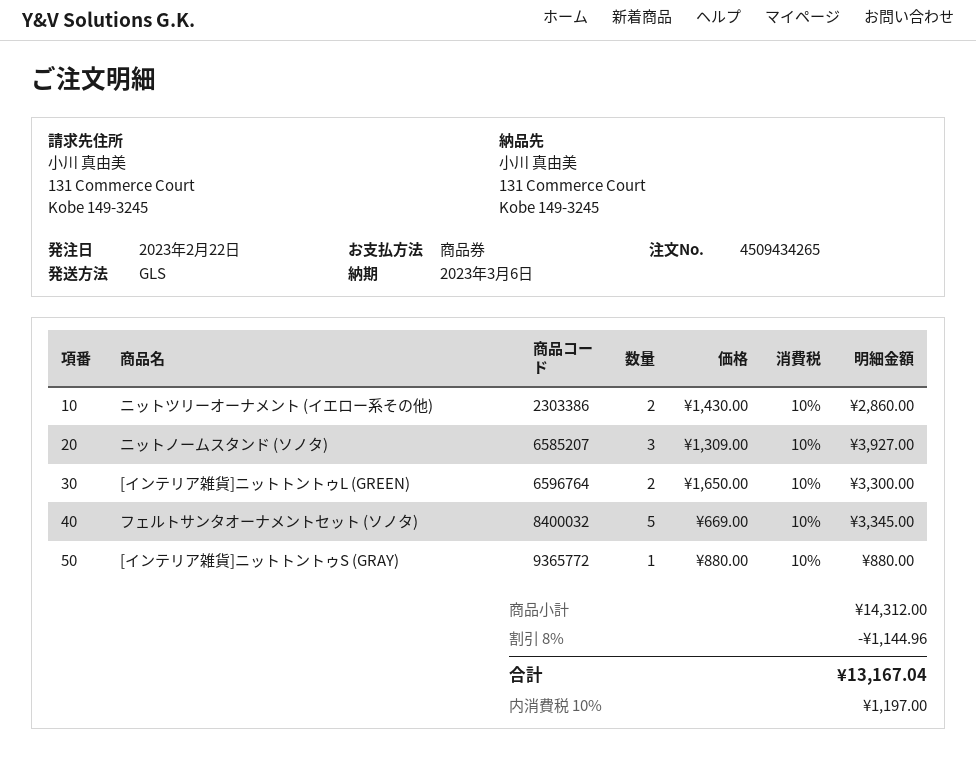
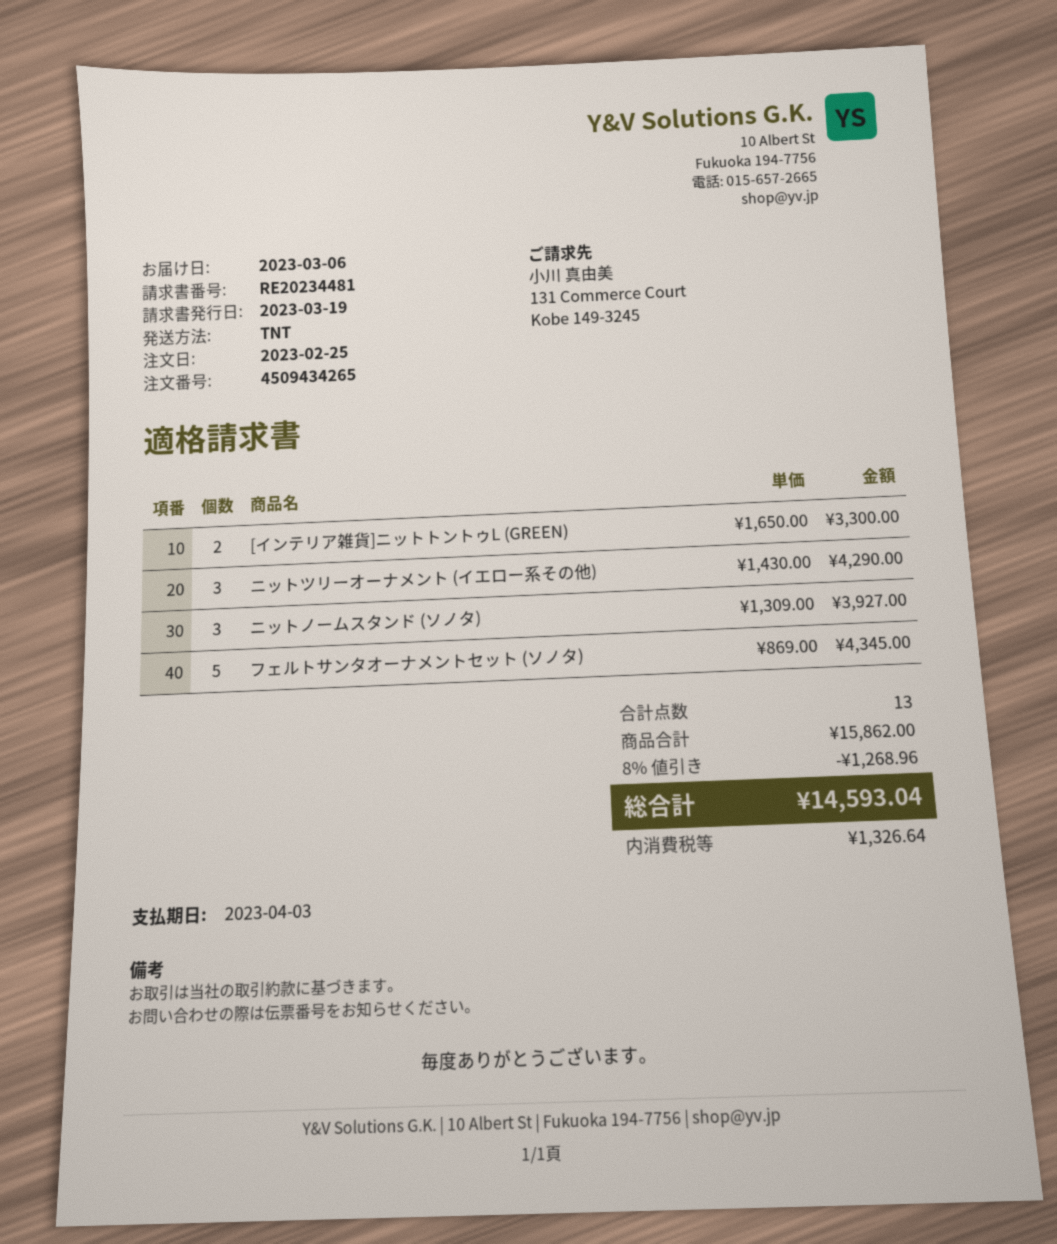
order date: 2023-02-22 -> 2023-02-25
shipping method: GLS -> TNT
ニットツリーオーナメント (イエロー系その他): 2 x 1430.00 = 2860.00 -> 3 x 1430.00 = 4290.00
フェルトサンタオーナメントセット (ソノタ): 5 x 669.00 = 3345.00 -> 5 x 869.00 = 4345.00
[インテリア雑貨]ニットトントゥS (GRAY): 1 x 880.00 = 880.00 -> none
subtotal: 14312.00 -> 15862.00
discount: 8% = 1144.96 -> 8% = 1268.96
tax: 1197.00 -> 1326.64
total: 13167.04 -> 14593.04

